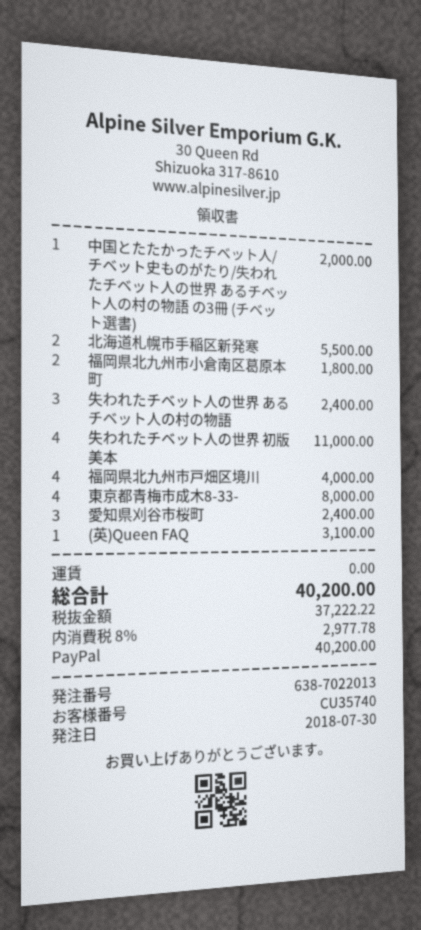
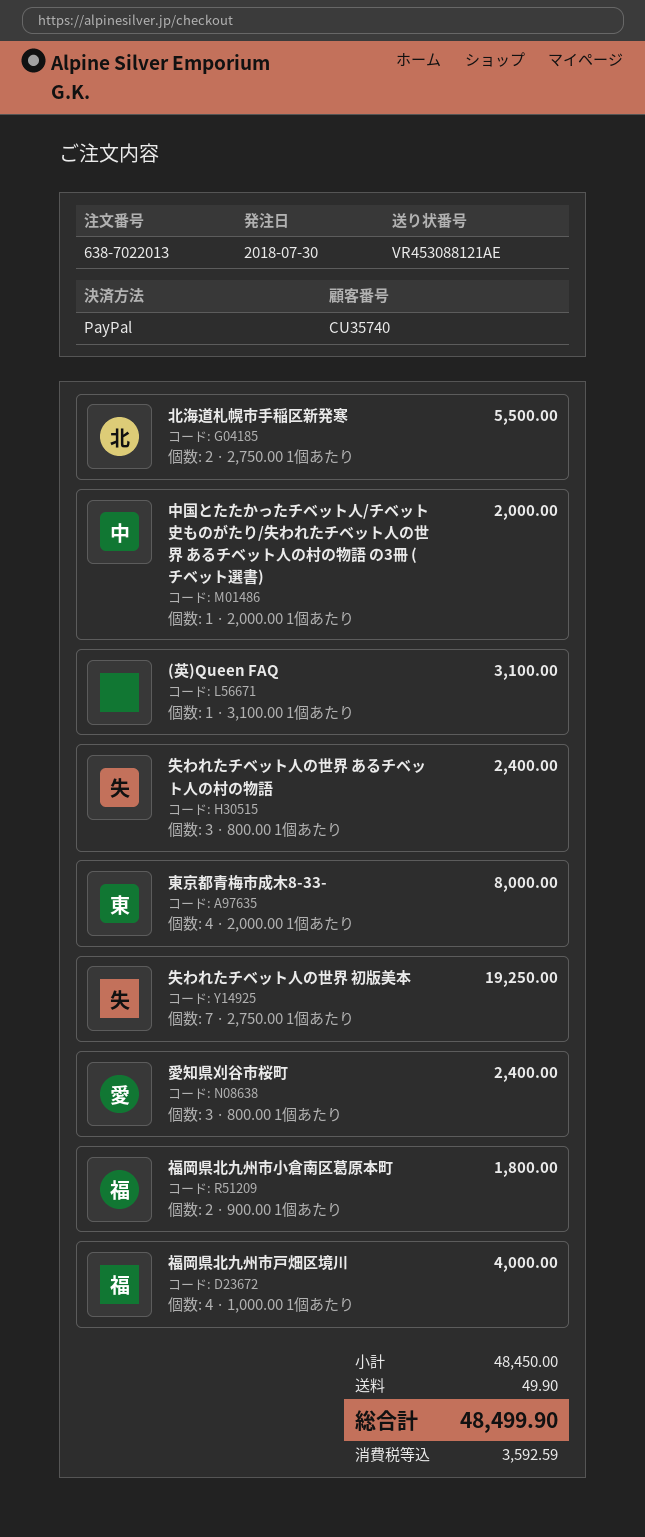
失われたチベット人の世界 初版美本: 4 for 11000.00 -> 7 for 19250.00
shipping: 0.00 -> 49.90
tax: 2977.78 -> 3592.59
total: 40200.00 -> 48499.90

